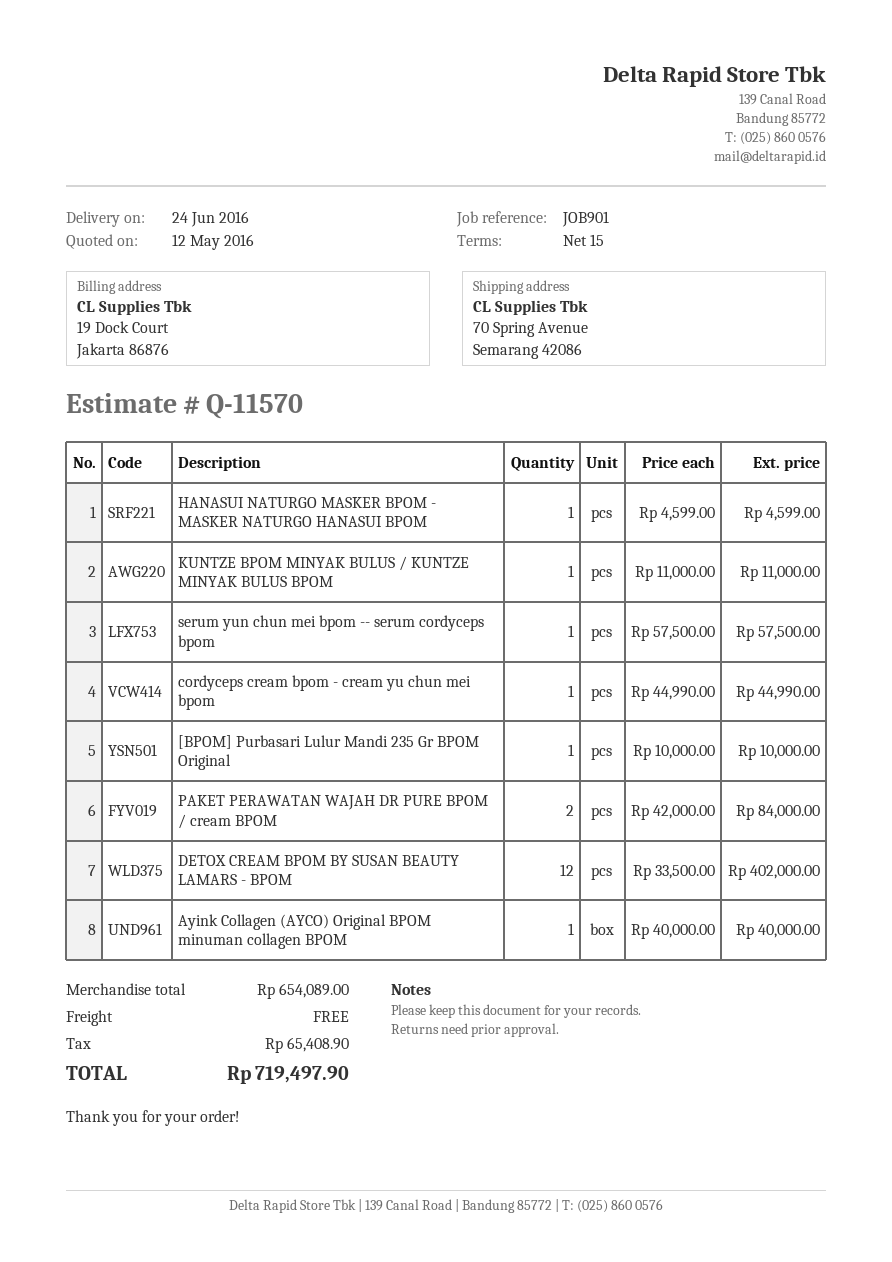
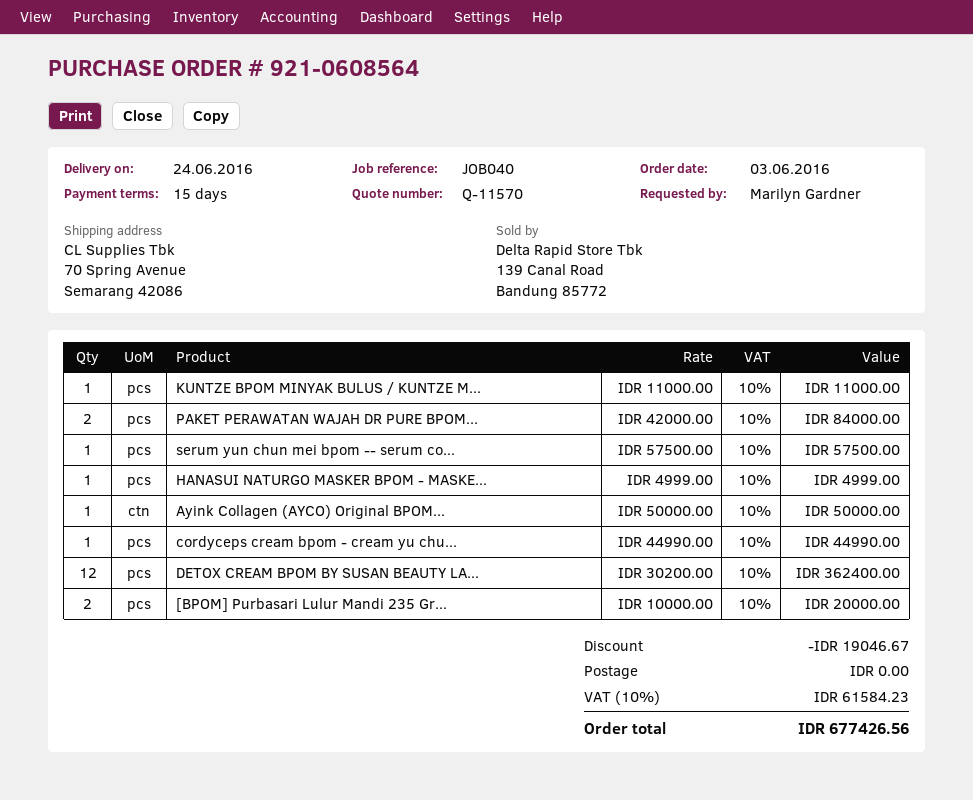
reference: JOB901 -> JOB040
HANASUI NATURGO MASKER BPOM - MASKER NATURGO HANASUI BPOM: 1 x 4599.00 = 4599.00 -> 1 x 4999.00 = 4999.00
[BPOM] Purbasari Lulur Mandi 235 Gr BPOM Original: 1 x 10000.00 = 10000.00 -> 2 x 10000.00 = 20000.00
DETOX CREAM BPOM BY SUSAN BEAUTY LAMARS - BPOM: 12 x 33500.00 = 402000.00 -> 12 x 30200.00 = 362400.00
Ayink Collagen (AYCO) Original BPOM minuman collagen BPOM: 1 x 40000.00 = 40000.00 -> 1 x 50000.00 = 50000.00
discount: none -> 19046.67
tax: 65408.90 -> 61584.23
total: 719497.90 -> 677426.56

